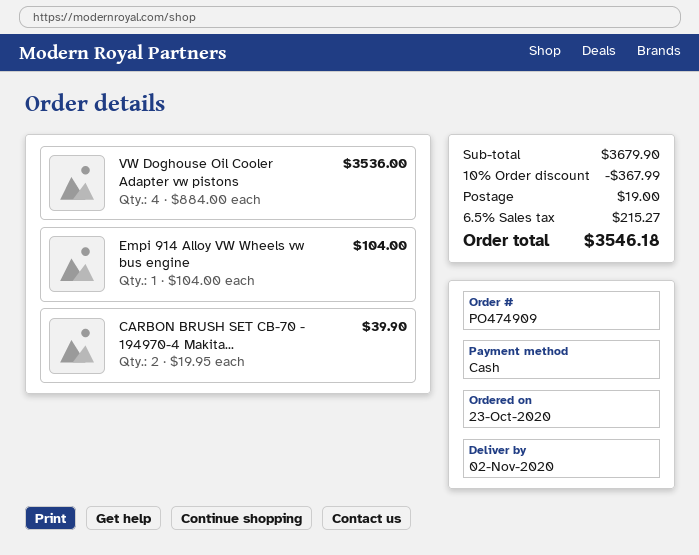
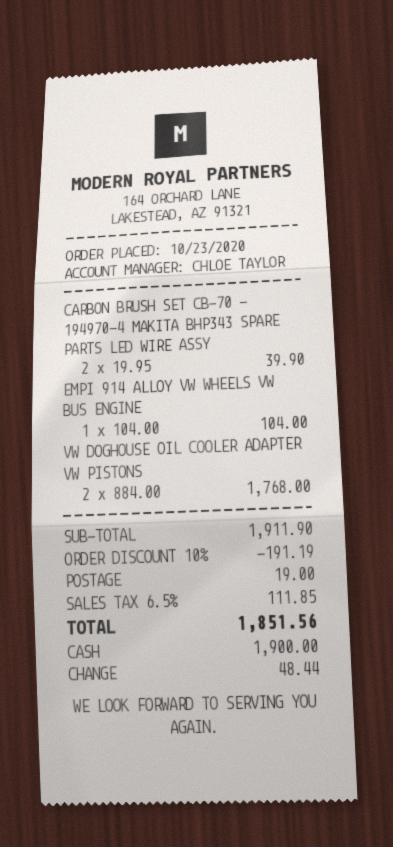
VW Doghouse Oil Cooler Adapter vw pistons: 4 x 884.00 = 3536.00 -> 2 x 884.00 = 1768.00
subtotal: 3679.90 -> 1911.90
discount: 10% = 367.99 -> 10% = 191.19
tax: 6.5% = 215.27 -> 6.5% = 111.85
total: 3546.18 -> 1851.56

